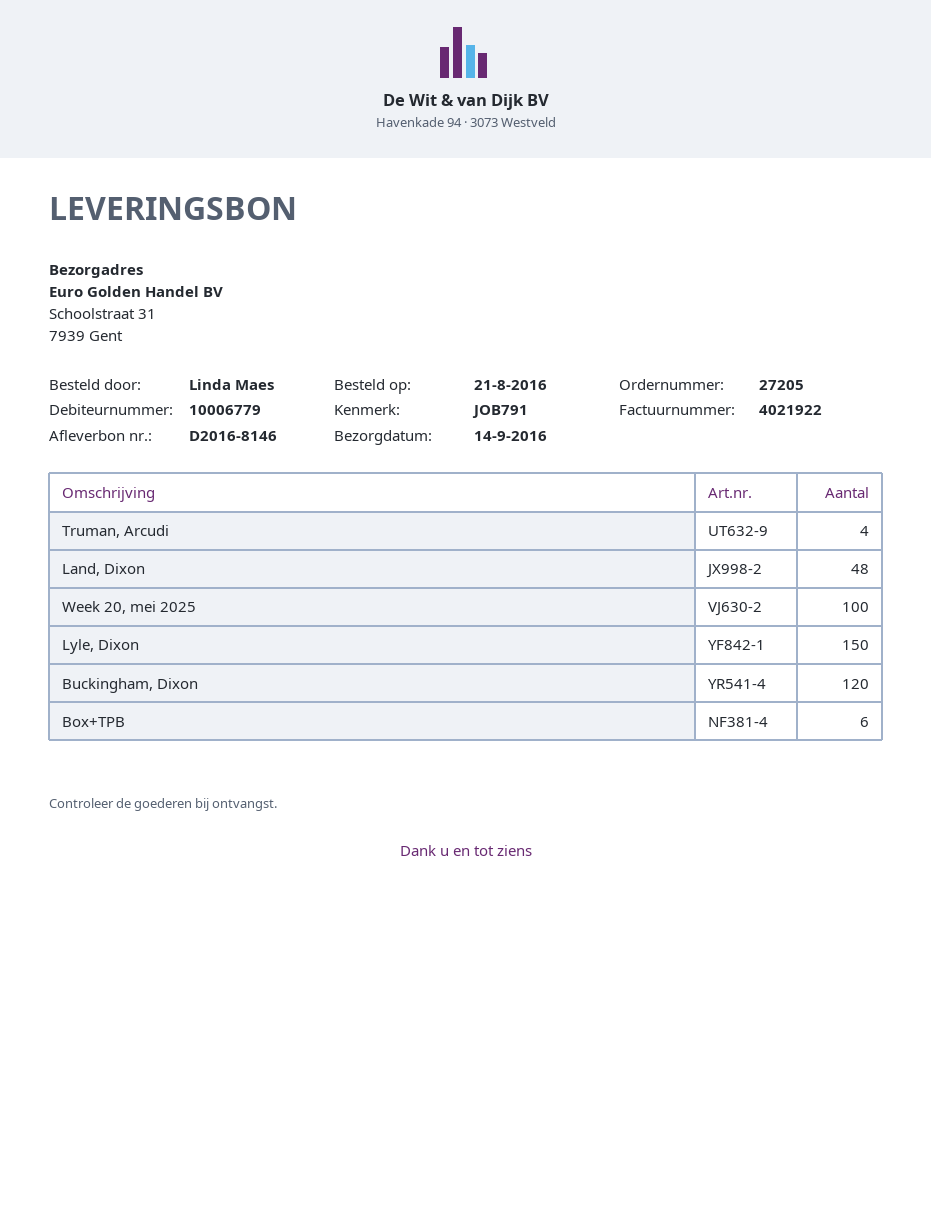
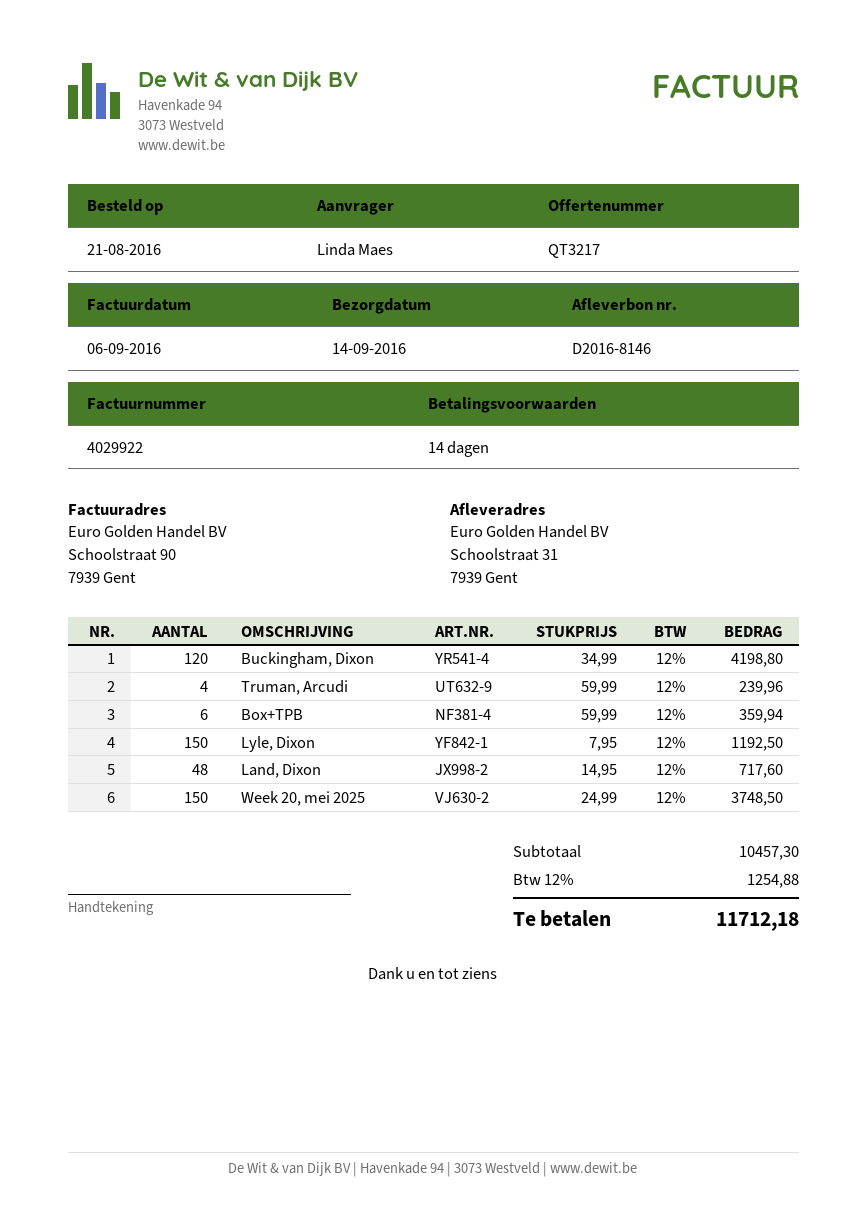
invoice number: 4021922 -> 4029922
Week 20, mei 2025: 100 -> 150

